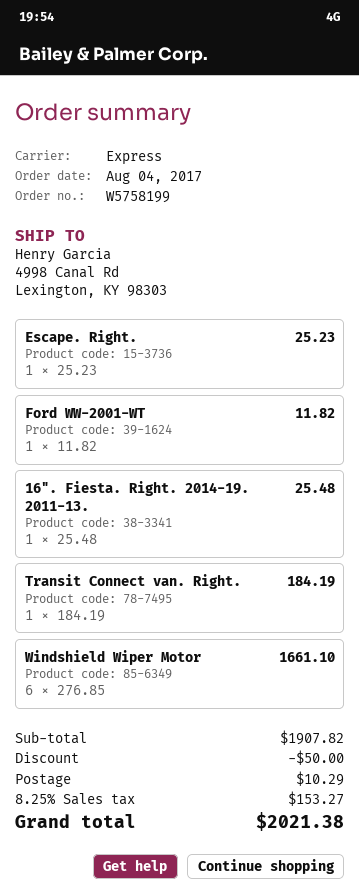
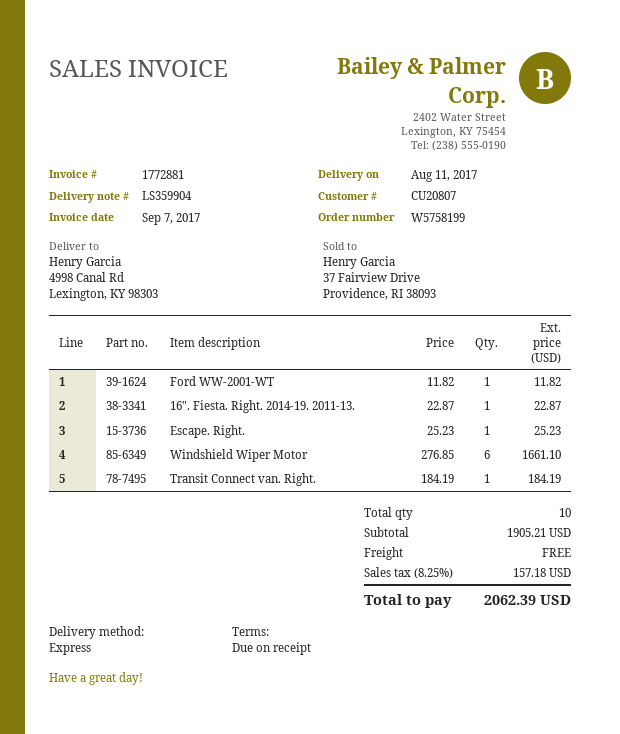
16". Fiesta. Right. 2014-19. 2011-13.: 1 x 25.48 = 25.48 -> 1 x 22.87 = 22.87
subtotal: 1907.82 -> 1905.21
discount: 50.00 -> none
shipping: 10.29 -> 0.00
tax: 8.25% = 153.27 -> 8.25% = 157.18
total: 2021.38 -> 2062.39

